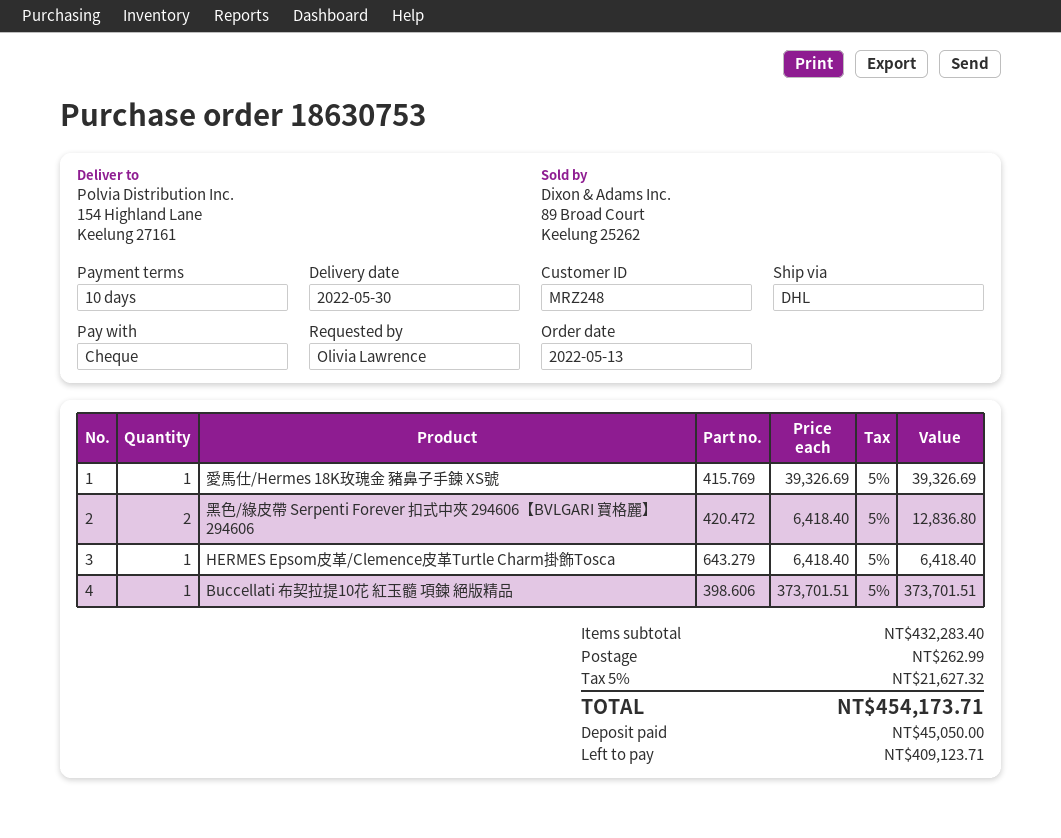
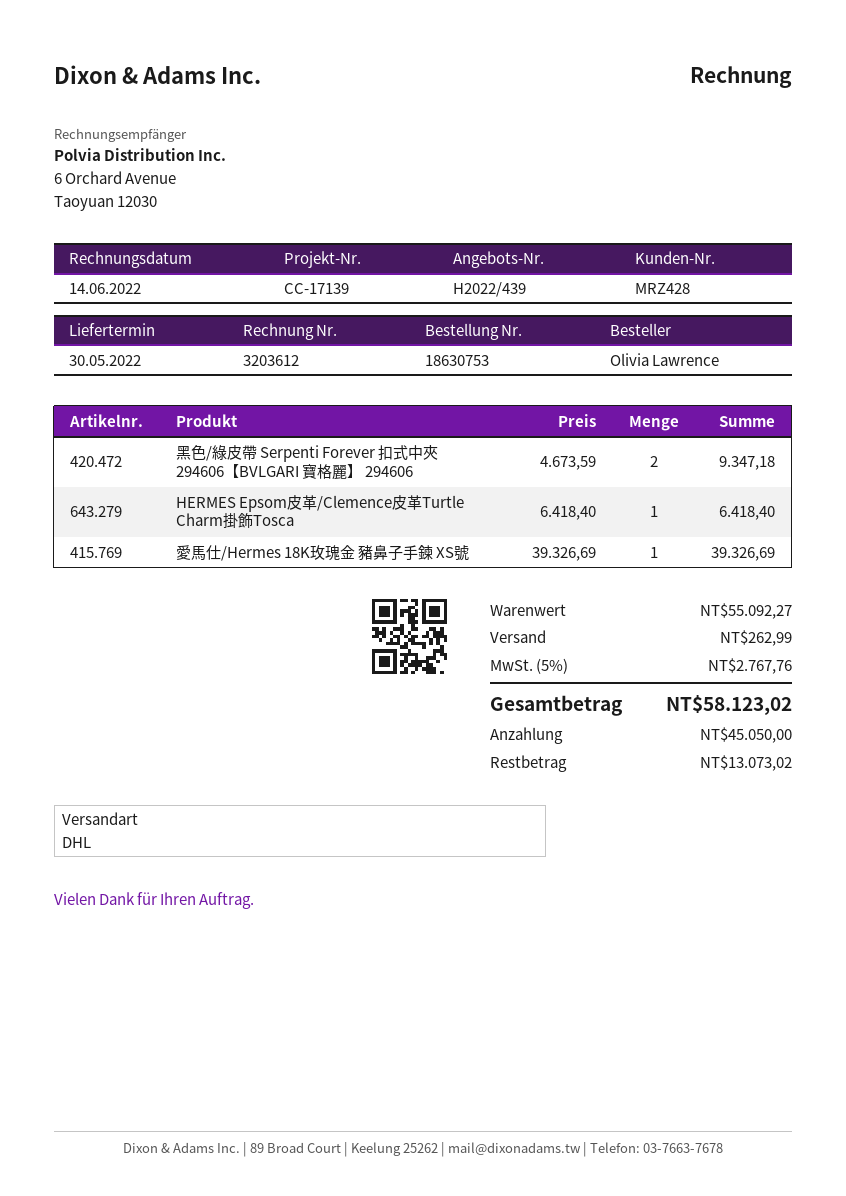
customer number: MRZ248 -> MRZ428
黑色/綠皮帶 Serpenti Forever 扣式中夾 294606【BVLGARI 寶格麗】 294606: 2 x 6418.40 = 12836.80 -> 2 x 4673.59 = 9347.18
Buccellati 布契拉提10花 紅玉髓 項鍊 絕版精品: 1 x 373701.51 = 373701.51 -> none
subtotal: 432283.40 -> 55092.27
tax: 5% = 21627.32 -> 5% = 2767.76
total: 454173.71 -> 58123.02
balance: 409123.71 -> 13073.02

